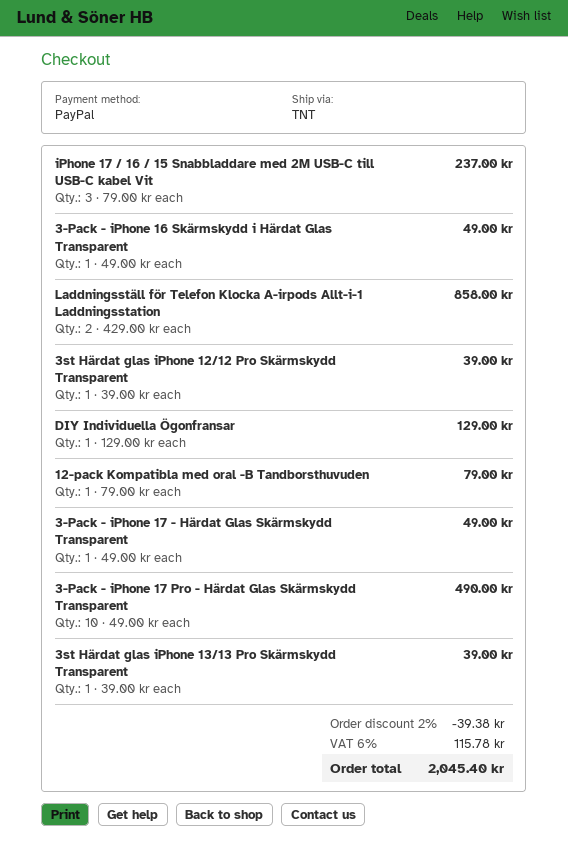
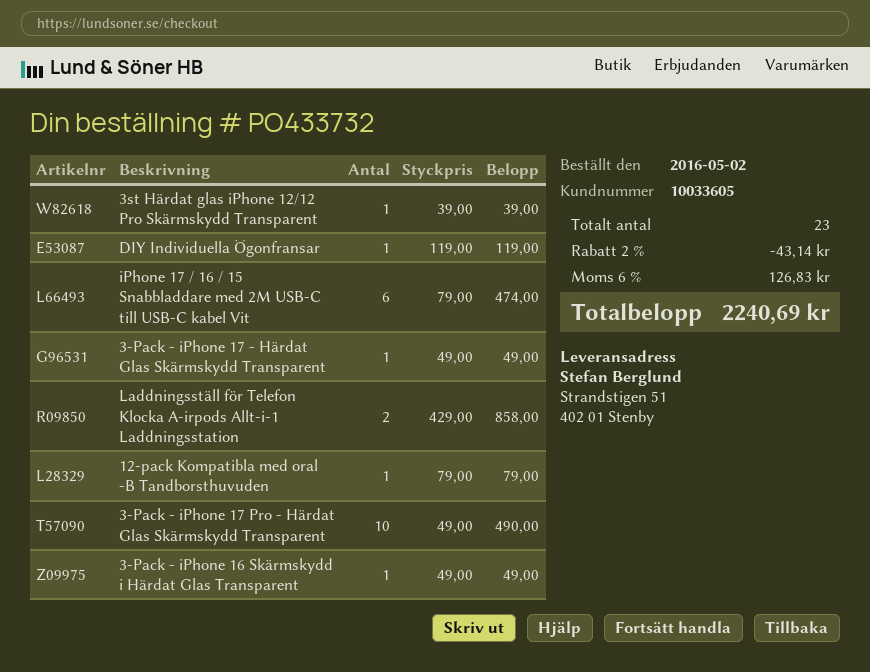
iPhone 17 / 16 / 15 Snabbladdare med 2M USB-C till USB-C kabel Vit: 3 x 79.00 = 237.00 -> 6 x 79.00 = 474.00
DIY Individuella Ögonfransar: 1 x 129.00 = 129.00 -> 1 x 119.00 = 119.00
3st Härdat glas iPhone 13/13 Pro Skärmskydd Transparent: 1 x 39.00 = 39.00 -> none
discount: 2% = 39.38 -> 2% = 43.14
tax: 6% = 115.78 -> 6% = 126.83
total: 2045.40 -> 2240.69

